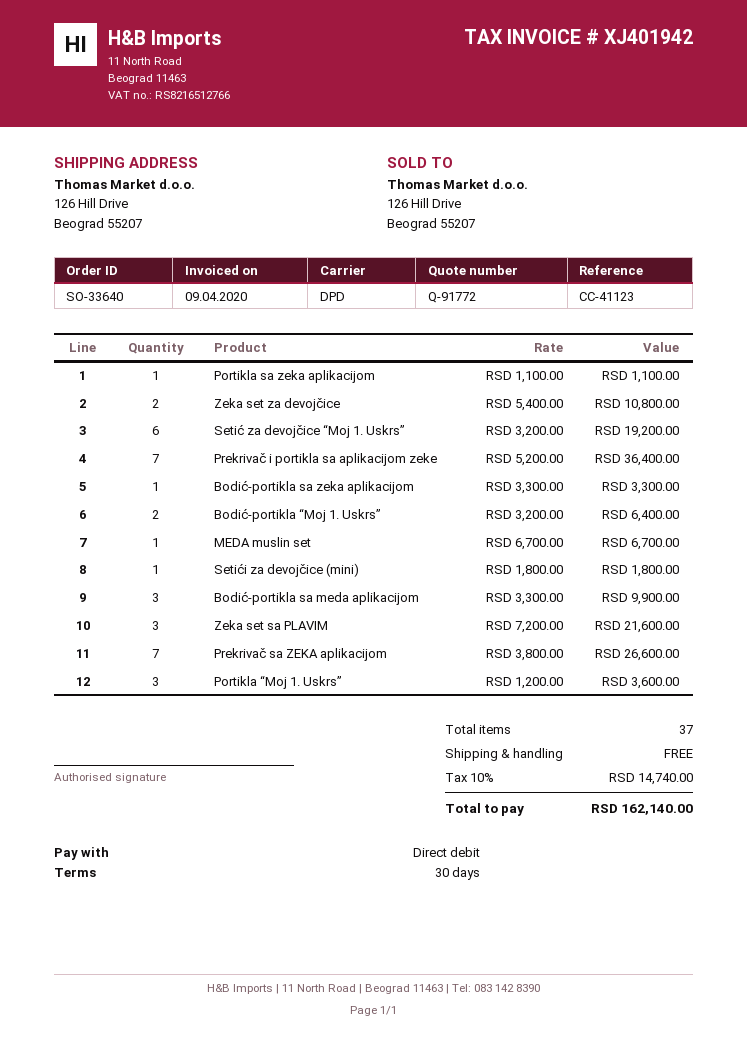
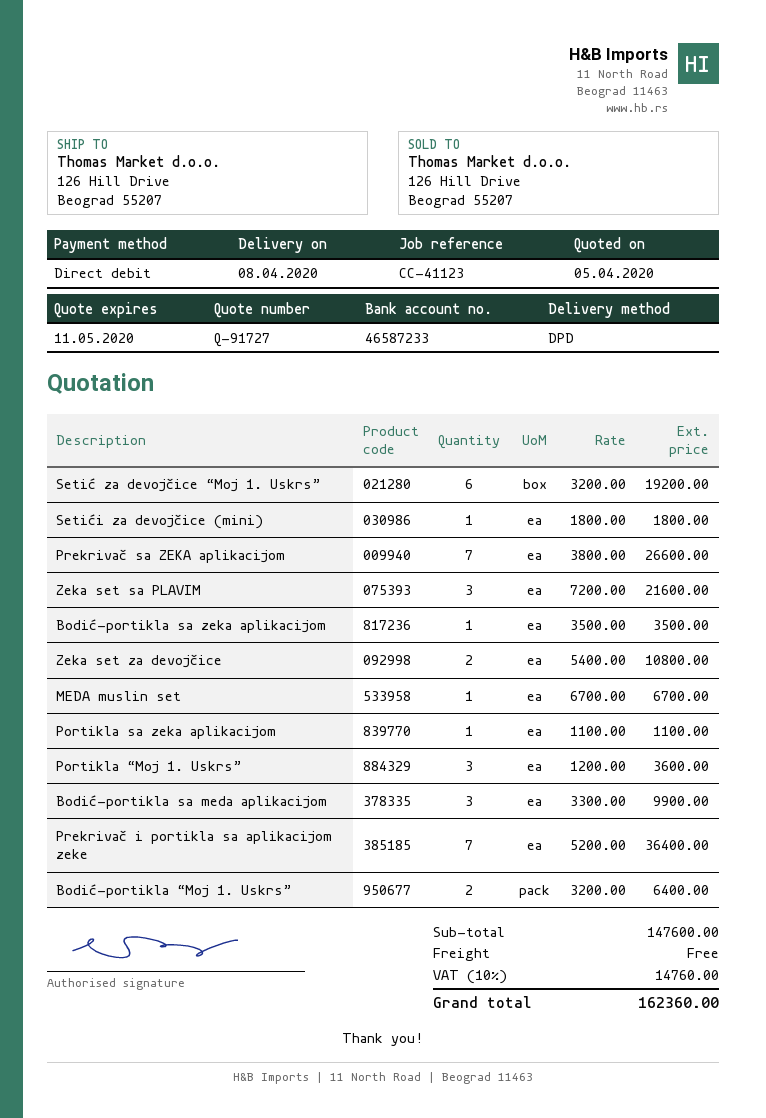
quote number: Q-91772 -> Q-91727
Bodić-portikla sa zeka aplikacijom: 1 x 3300.00 = 3300.00 -> 1 x 3500.00 = 3500.00
tax: 10% = 14740.00 -> 10% = 14760.00
total: 162140.00 -> 162360.00

